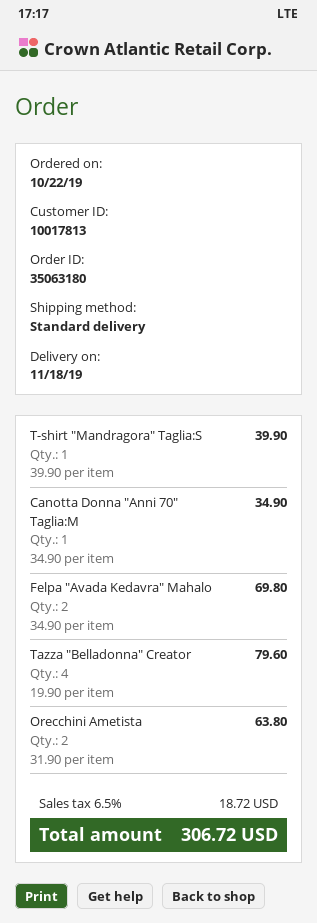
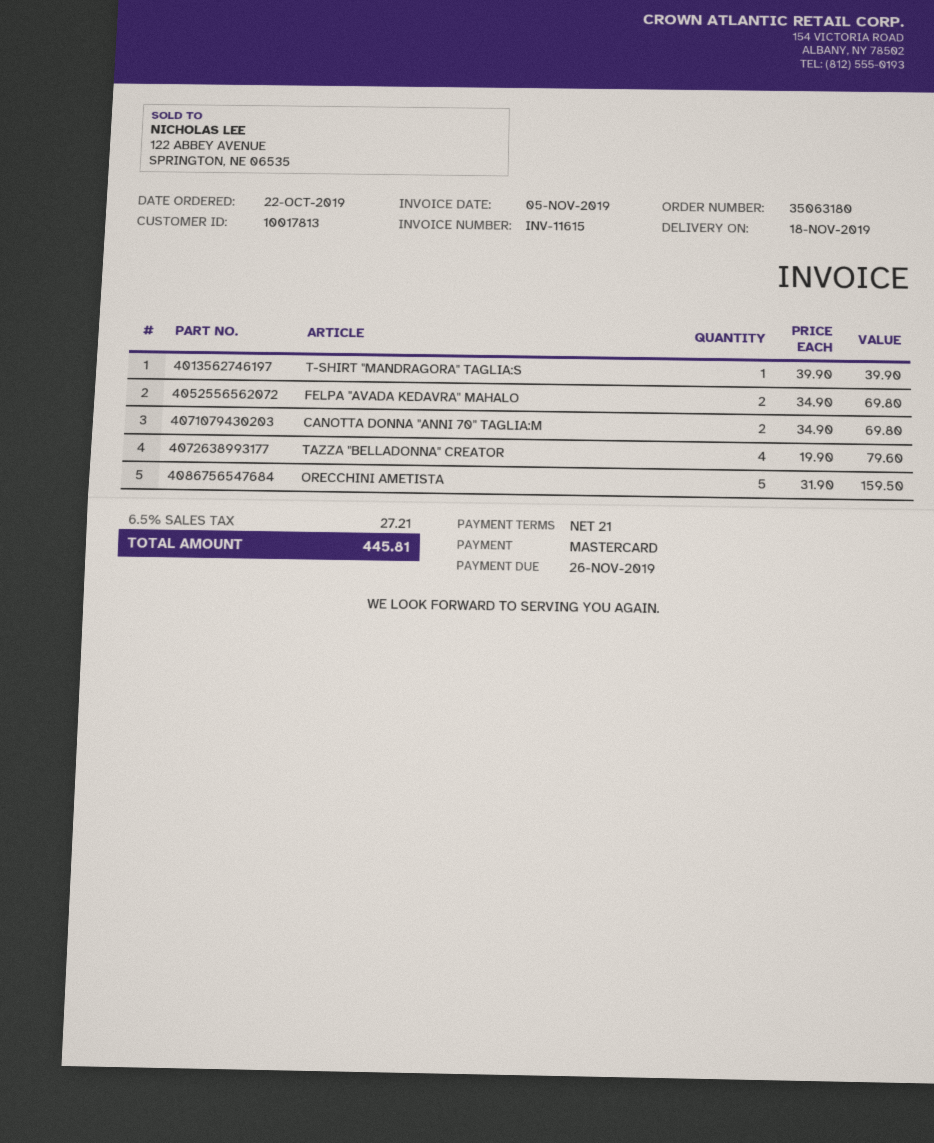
Canotta Donna "Anni 70" Taglia:M: 1 x 34.90 = 34.90 -> 2 x 34.90 = 69.80
Orecchini Ametista: 2 x 31.90 = 63.80 -> 5 x 31.90 = 159.50
tax: 6.5% = 18.72 -> 6.5% = 27.21
total: 306.72 -> 445.81

